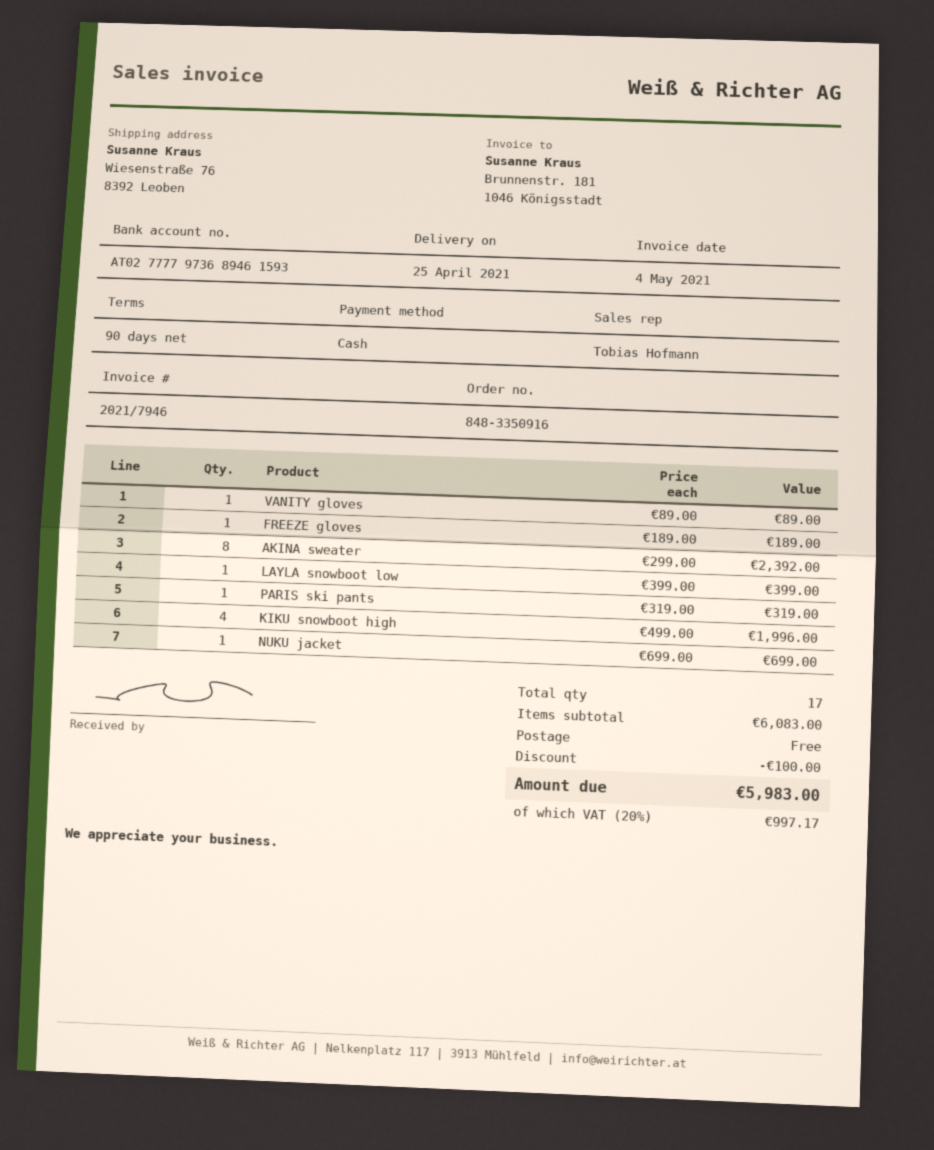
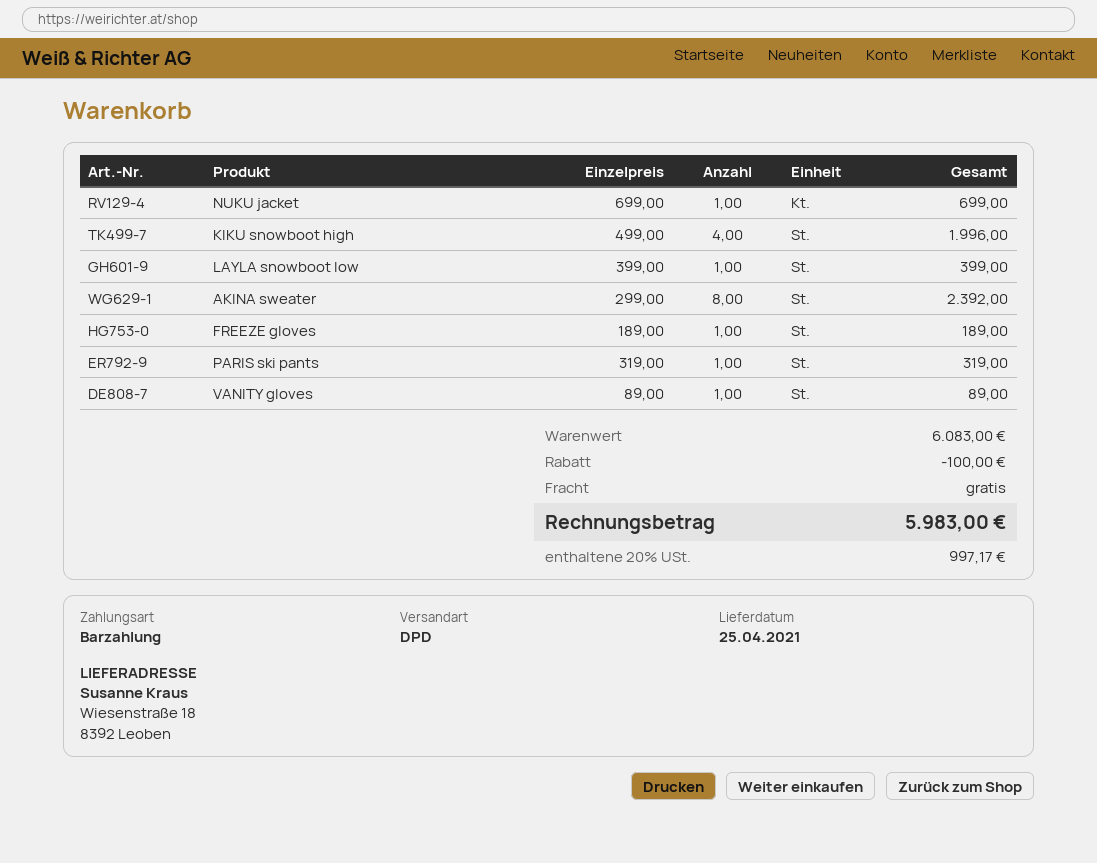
ship to: Wiesenstraße 76, 8392 Leoben -> Wiesenstraße 18, 8392 Leoben

